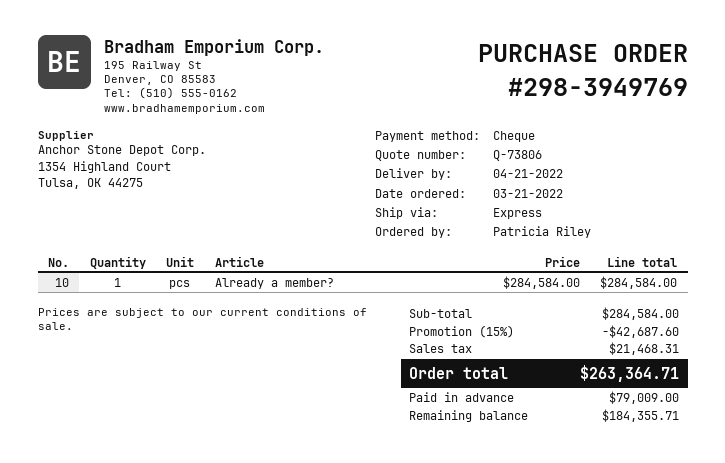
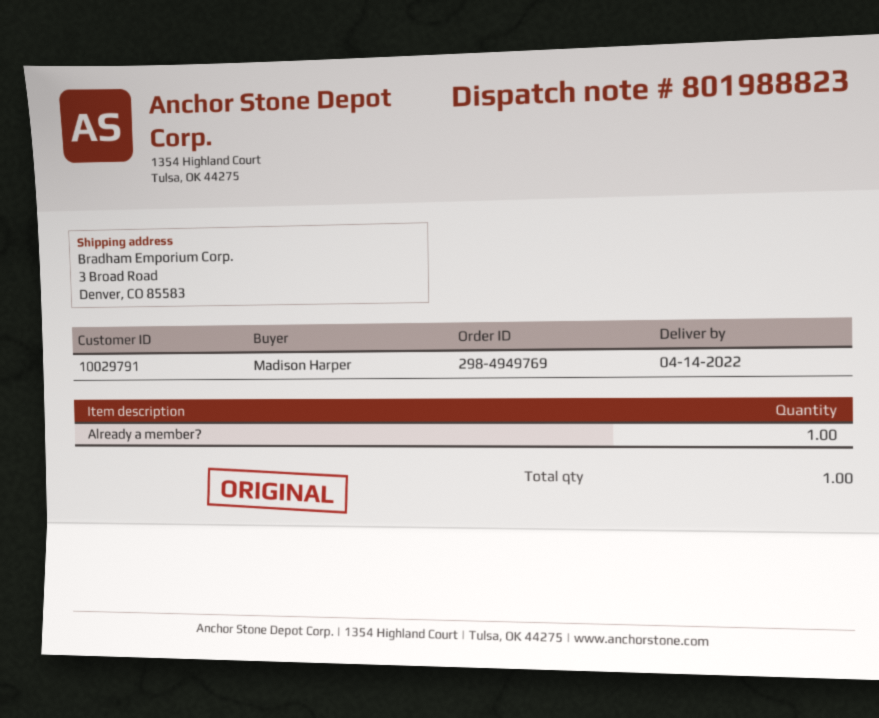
order number: 298-3949769 -> 298-4949769
delivery date: 2022-04-21 -> 2022-04-14
ordered by: Patricia Riley -> Madison Harper

